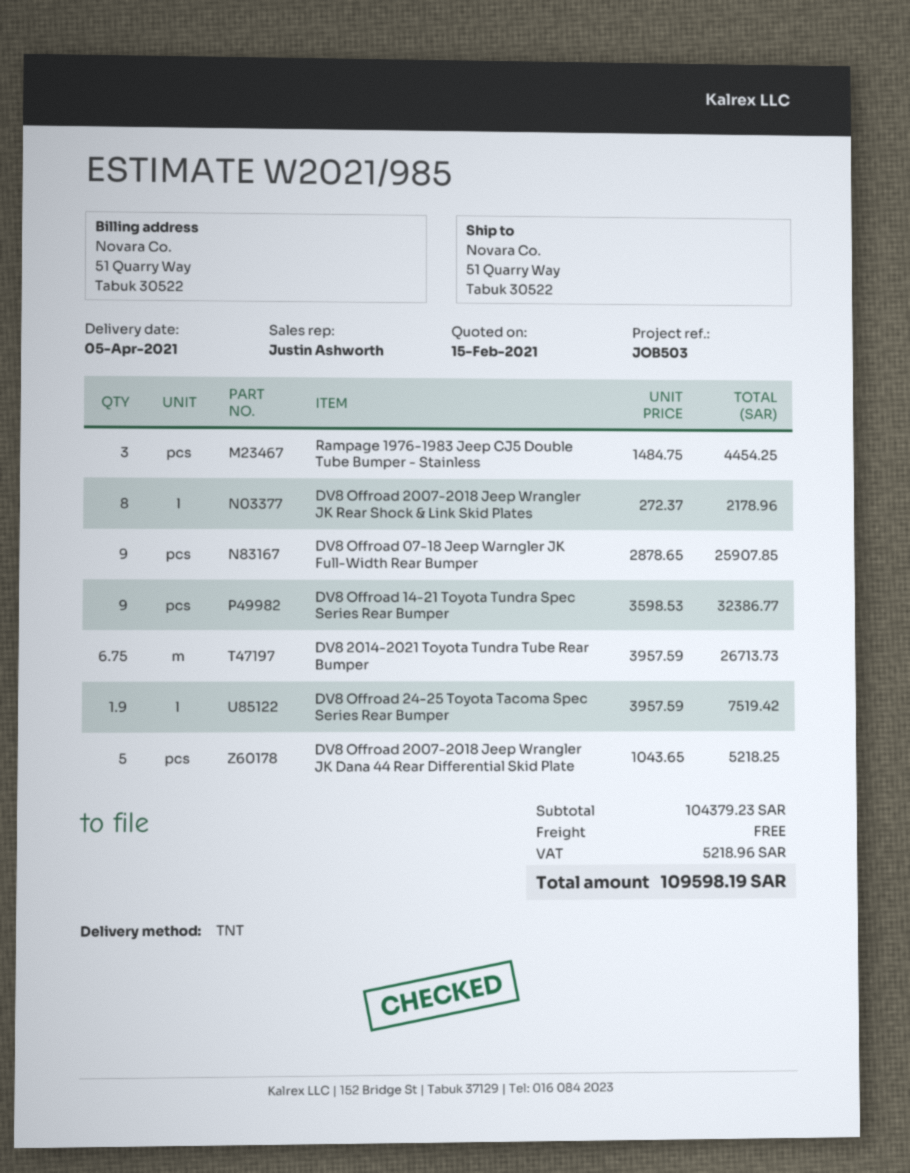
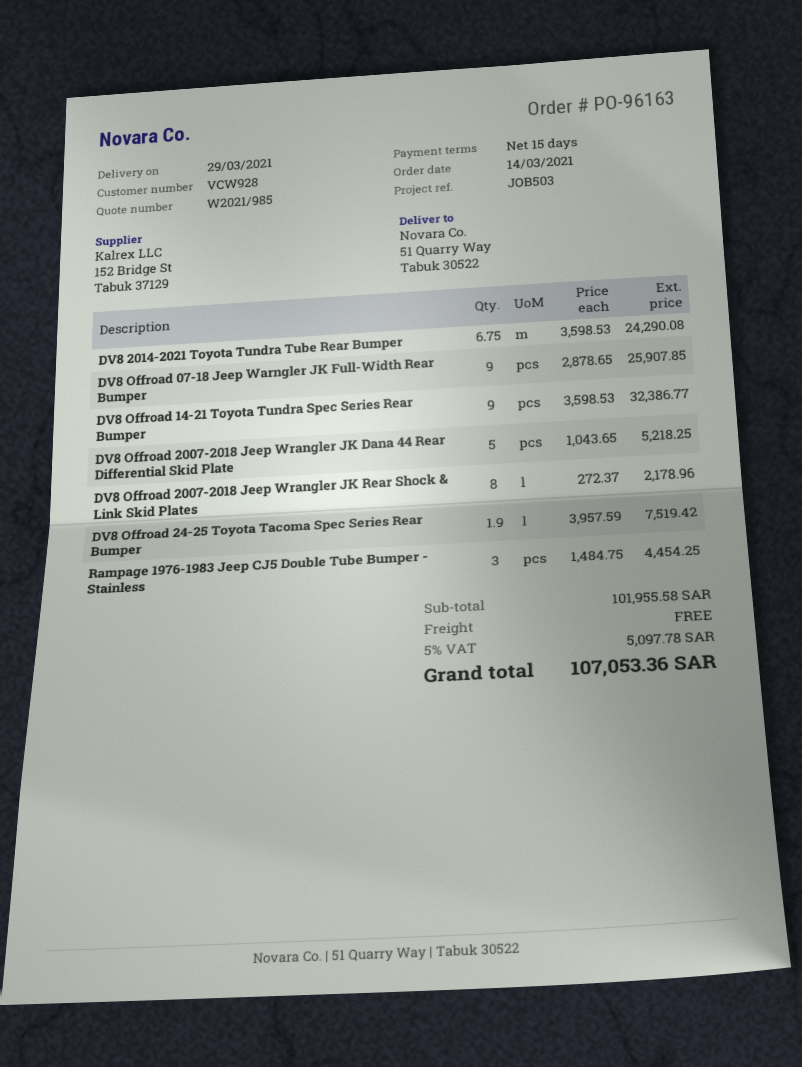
delivery date: 2021-04-05 -> 2021-03-29
DV8 2014-2021 Toyota Tundra Tube Rear Bumper: 6.75 x 3957.59 = 26713.73 -> 6.75 x 3598.53 = 24290.08
subtotal: 104379.23 -> 101955.58
tax: 5218.96 -> 5097.78
total: 109598.19 -> 107053.36

